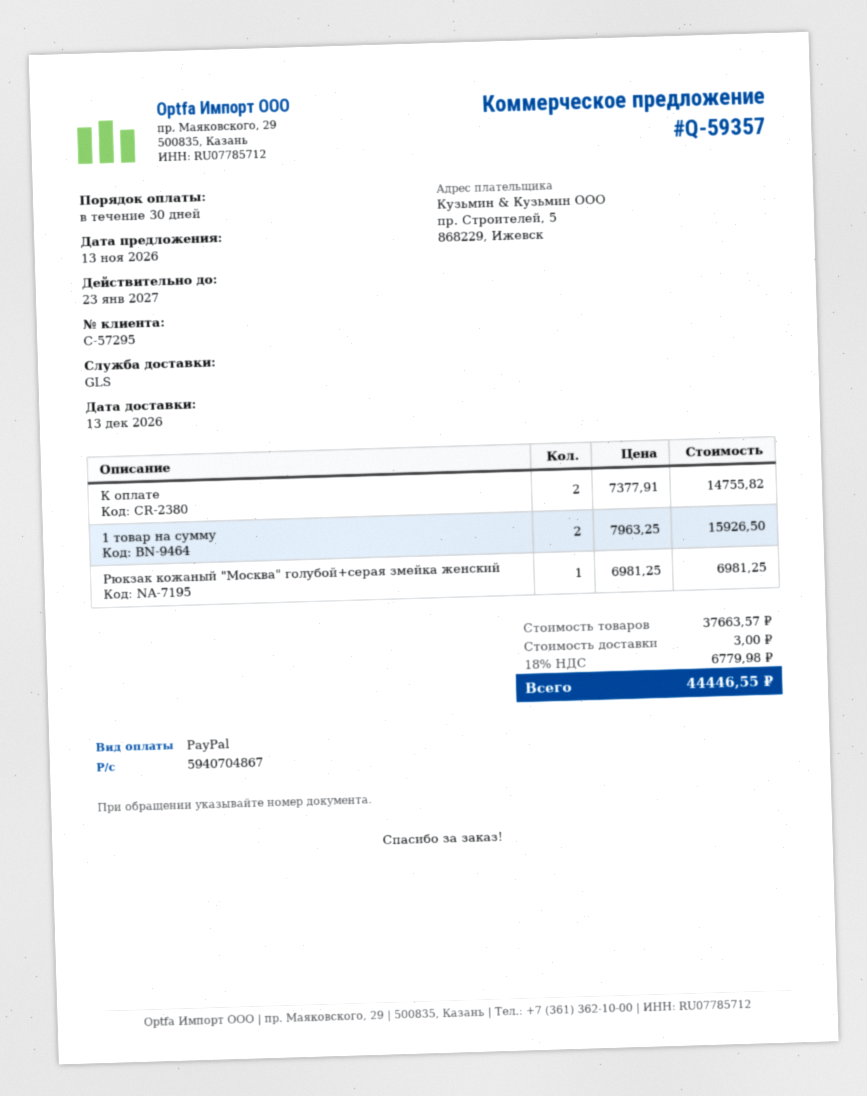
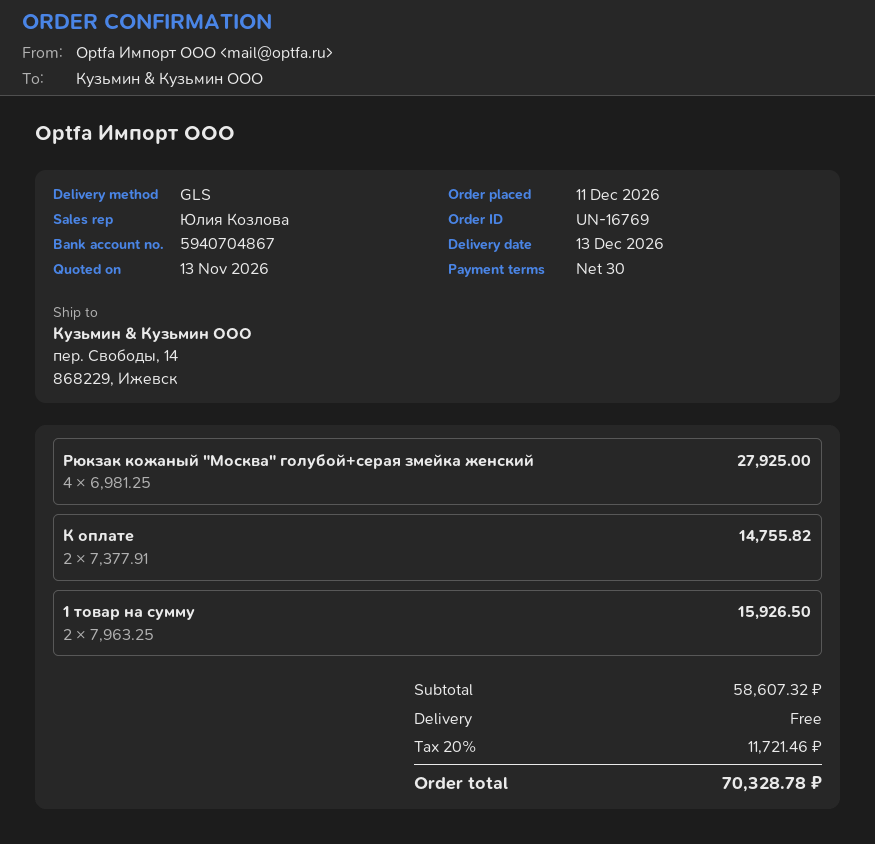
Рюкзак кожаный "Москва" голубой+серая змейка женский: 1 x 6981.25 = 6981.25 -> 4 x 6981.25 = 27925.00
subtotal: 37663.57 -> 58607.32
shipping: 3.00 -> 0.00
tax: 18% = 6779.98 -> 20% = 11721.46
total: 44446.55 -> 70328.78

